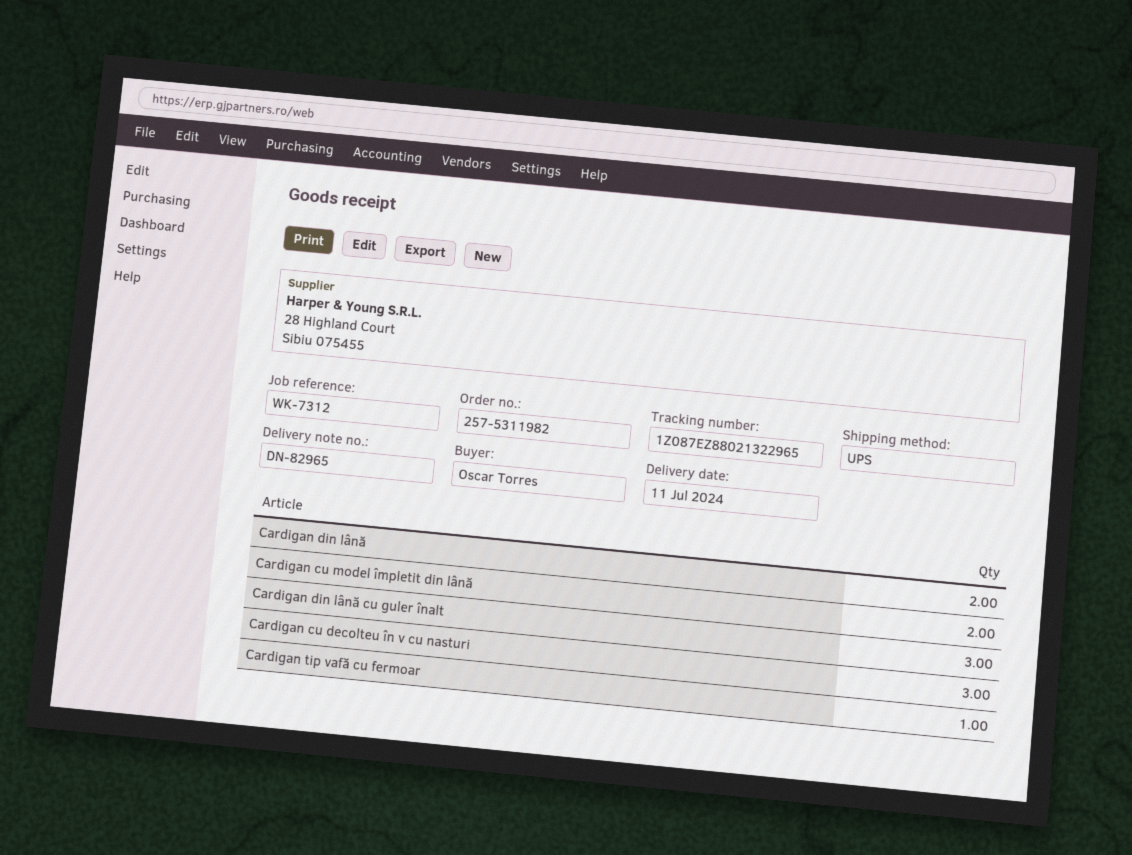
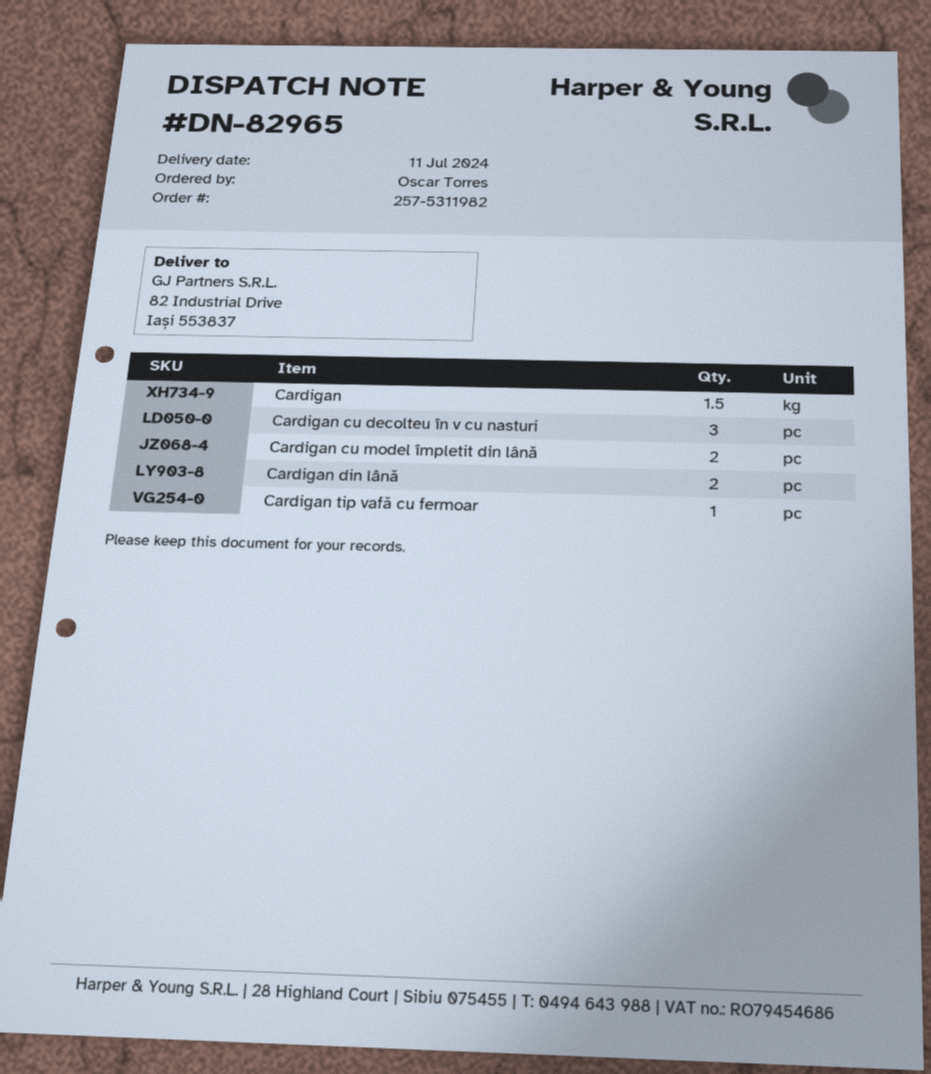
Cardigan din lână cu guler înalt: 3 -> none
Cardigan: none -> 1.5

